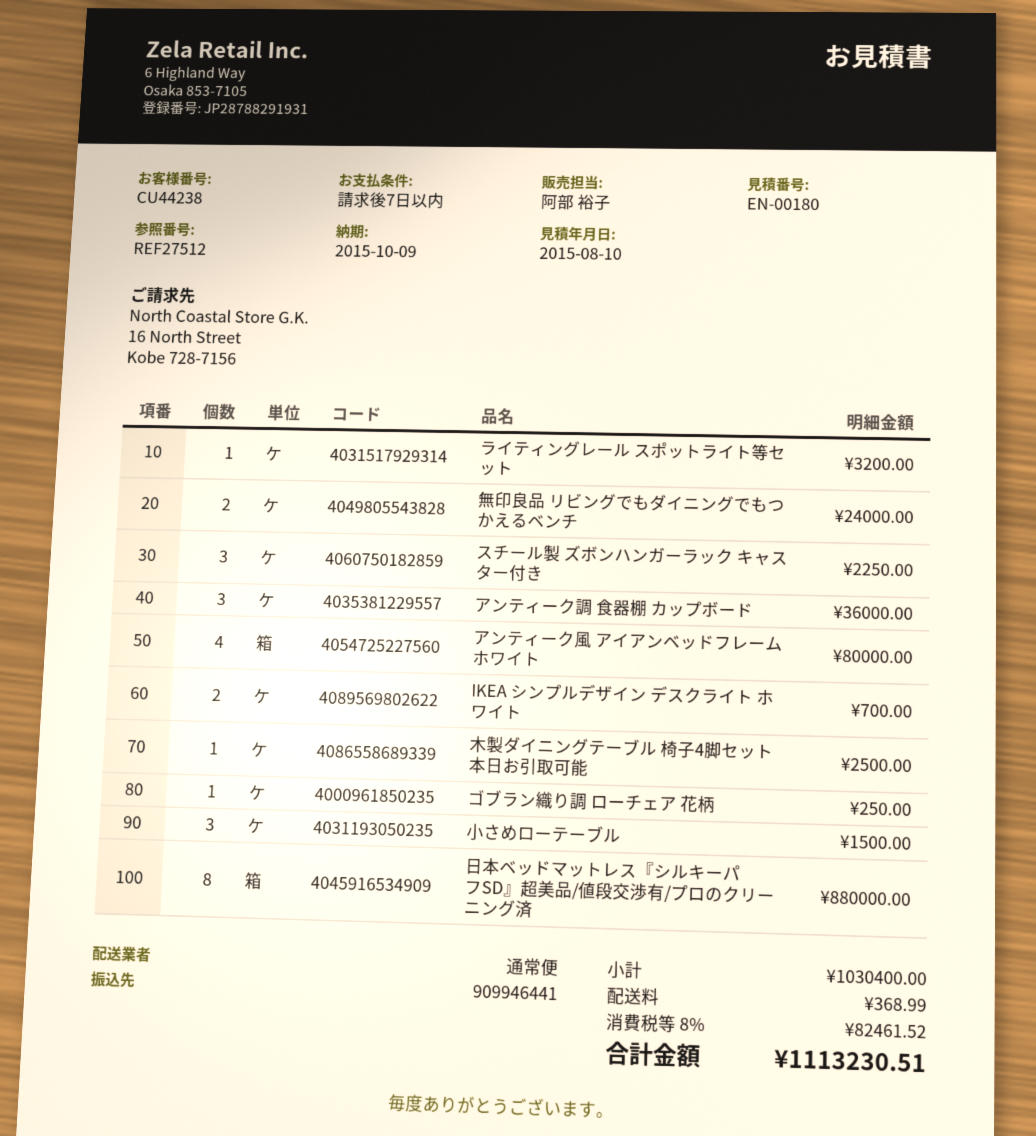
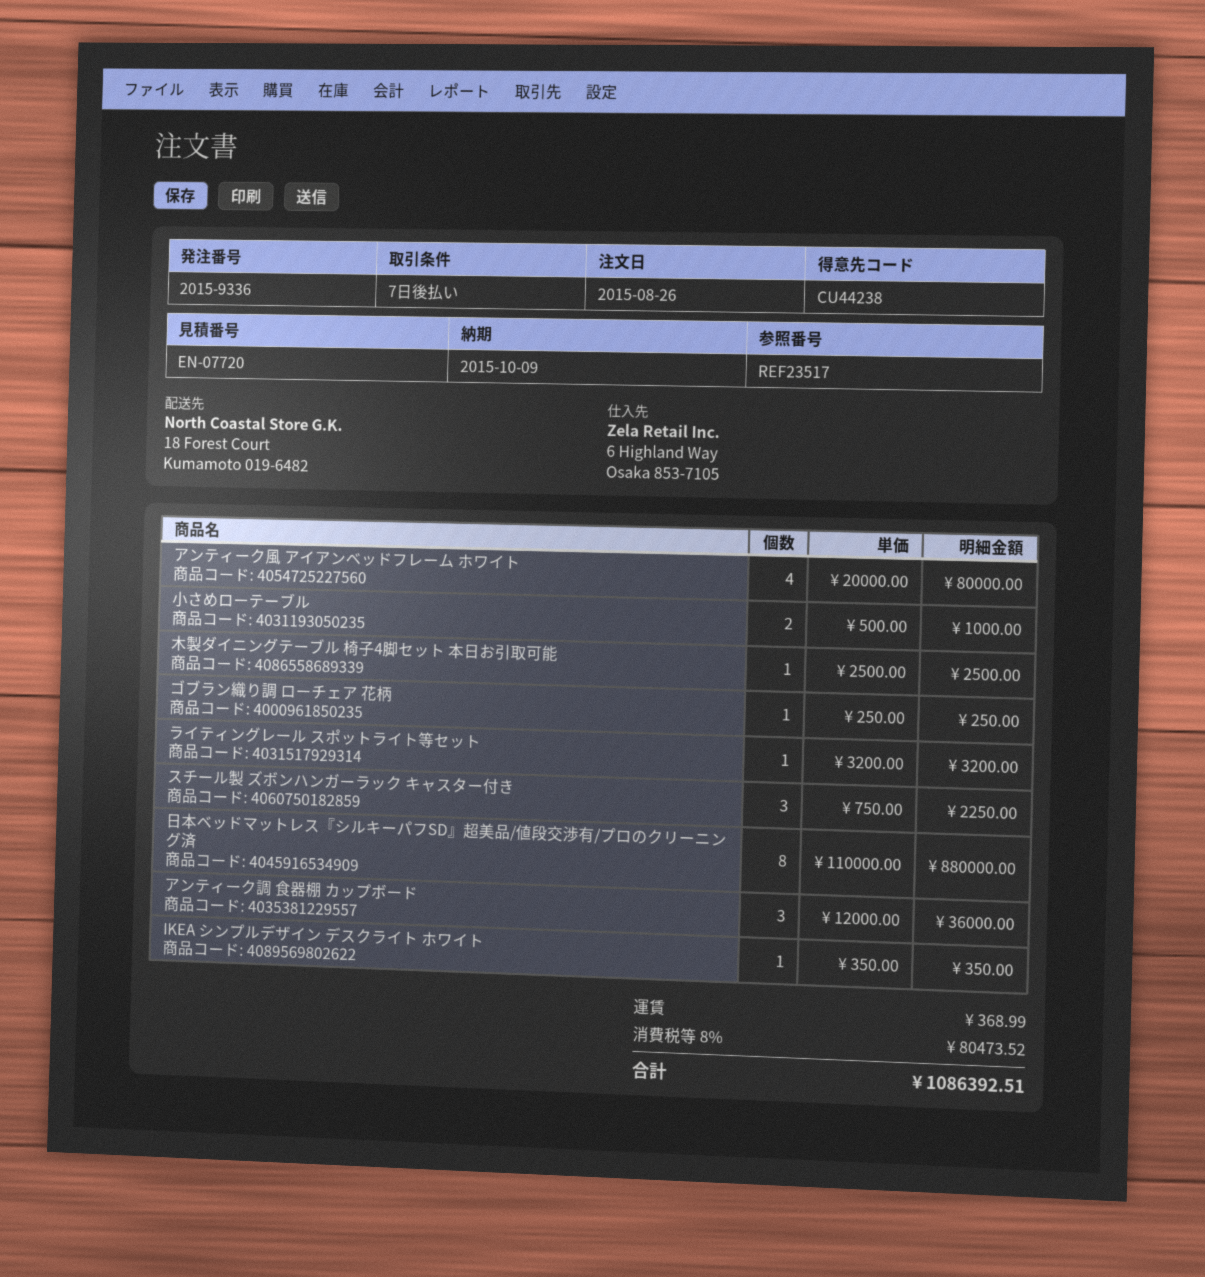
quote number: EN-00180 -> EN-07720
reference: REF27512 -> REF23517
無印良品 リビングでもダイニングでもつかえるベンチ: 2 for 24000.00 -> none
IKEA シンプルデザイン デスクライト ホワイト: 2 for 700.00 -> 1 for 350.00
小さめローテーブル: 3 for 1500.00 -> 2 for 1000.00
tax: 8% = 82461.52 -> 8% = 80473.52
total: 1113230.51 -> 1086392.51

